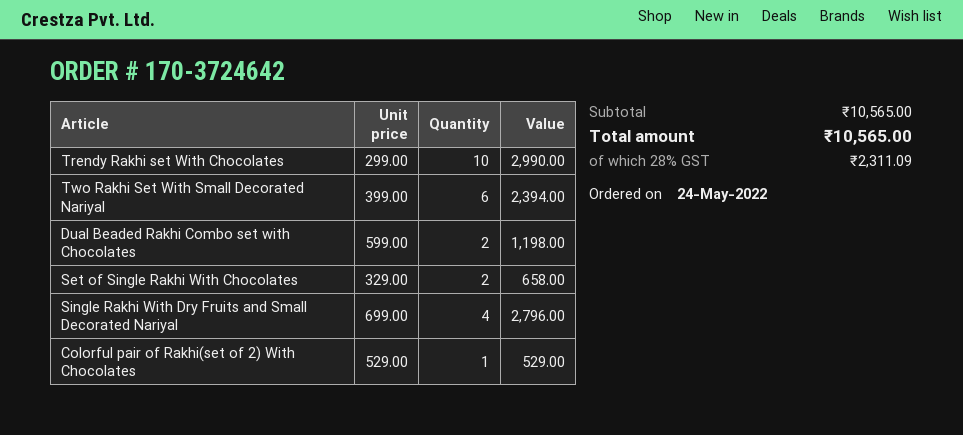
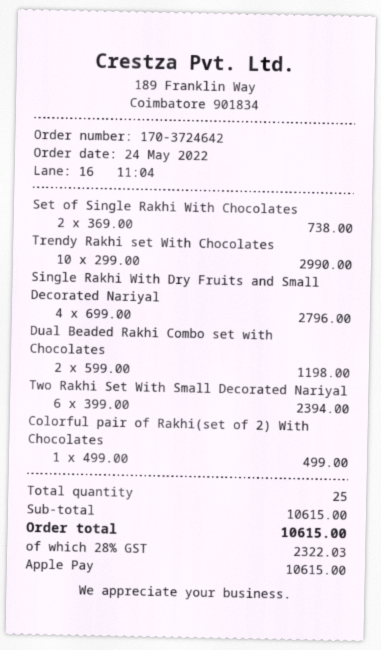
Set of Single Rakhi With Chocolates: 2 x 329.00 = 658.00 -> 2 x 369.00 = 738.00
Colorful pair of Rakhi(set of 2) With Chocolates: 1 x 529.00 = 529.00 -> 1 x 499.00 = 499.00
subtotal: 10565.00 -> 10615.00
tax: 28% = 2311.09 -> 28% = 2322.03
total: 10565.00 -> 10615.00

